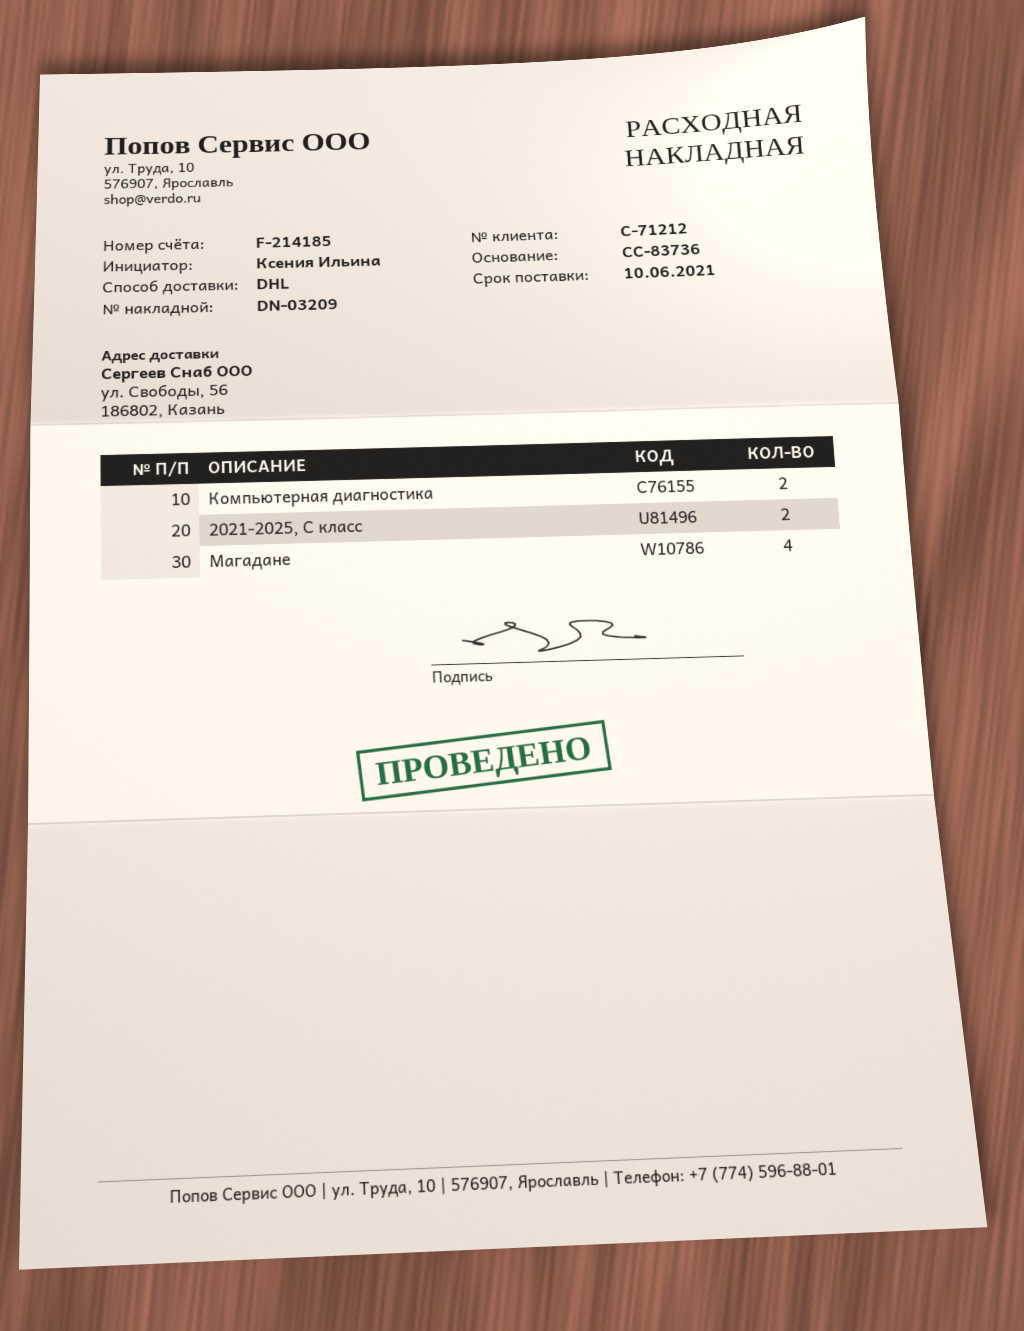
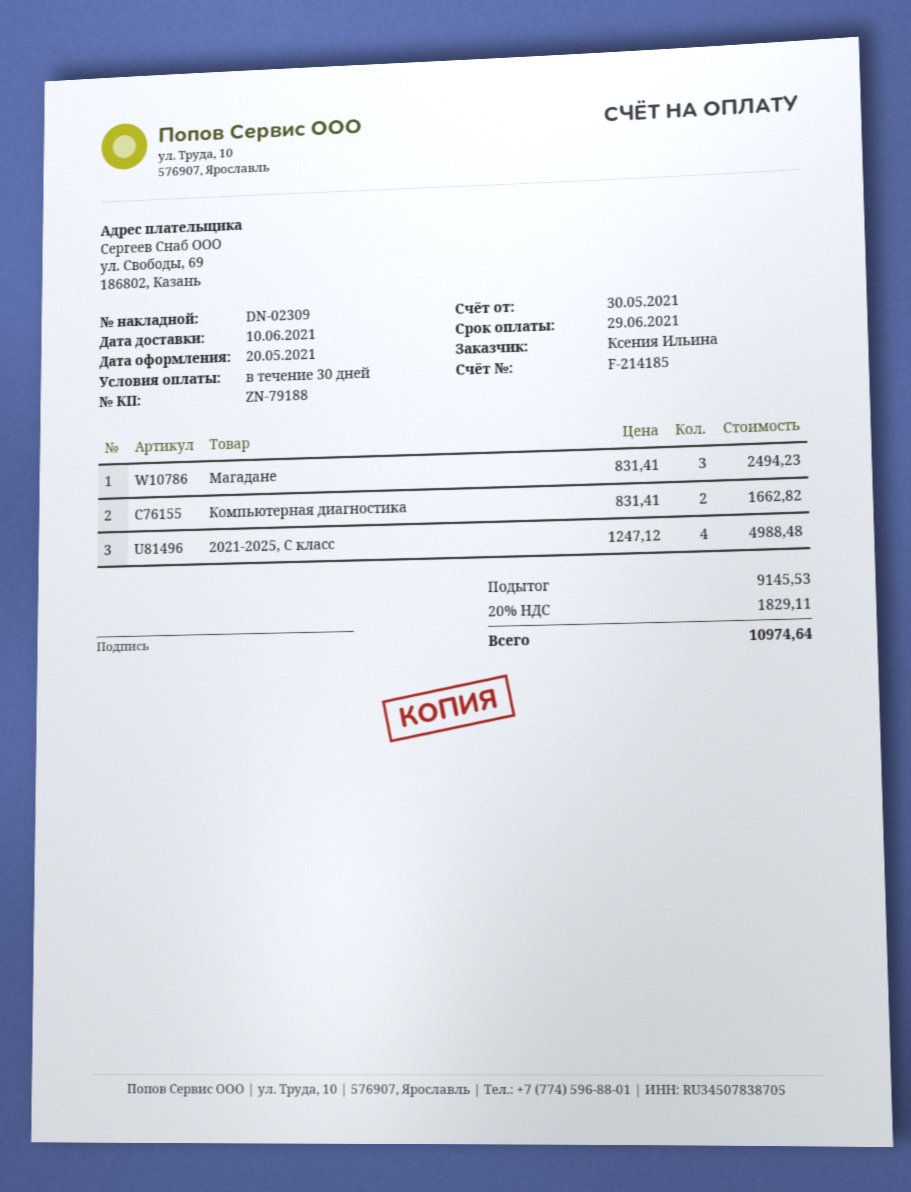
delivery note number: DN-03209 -> DN-02309
2021-2025, C класс: 2 -> 4
Магадане: 4 -> 3

